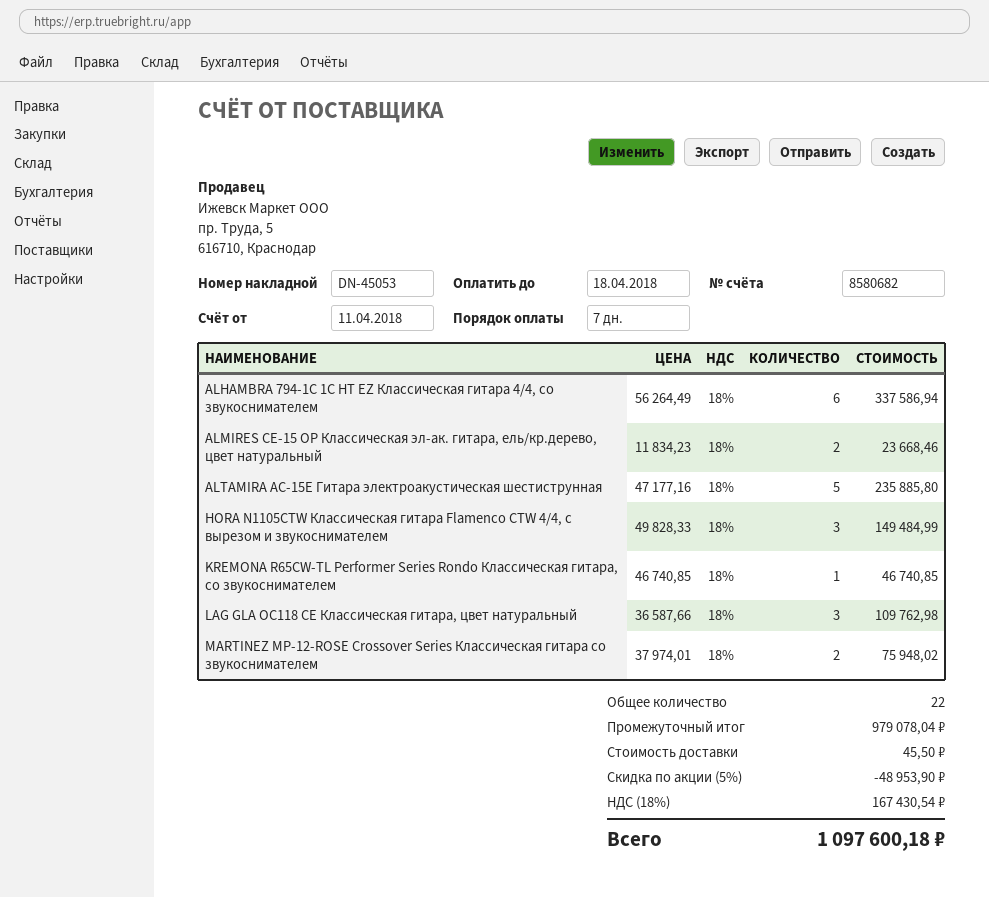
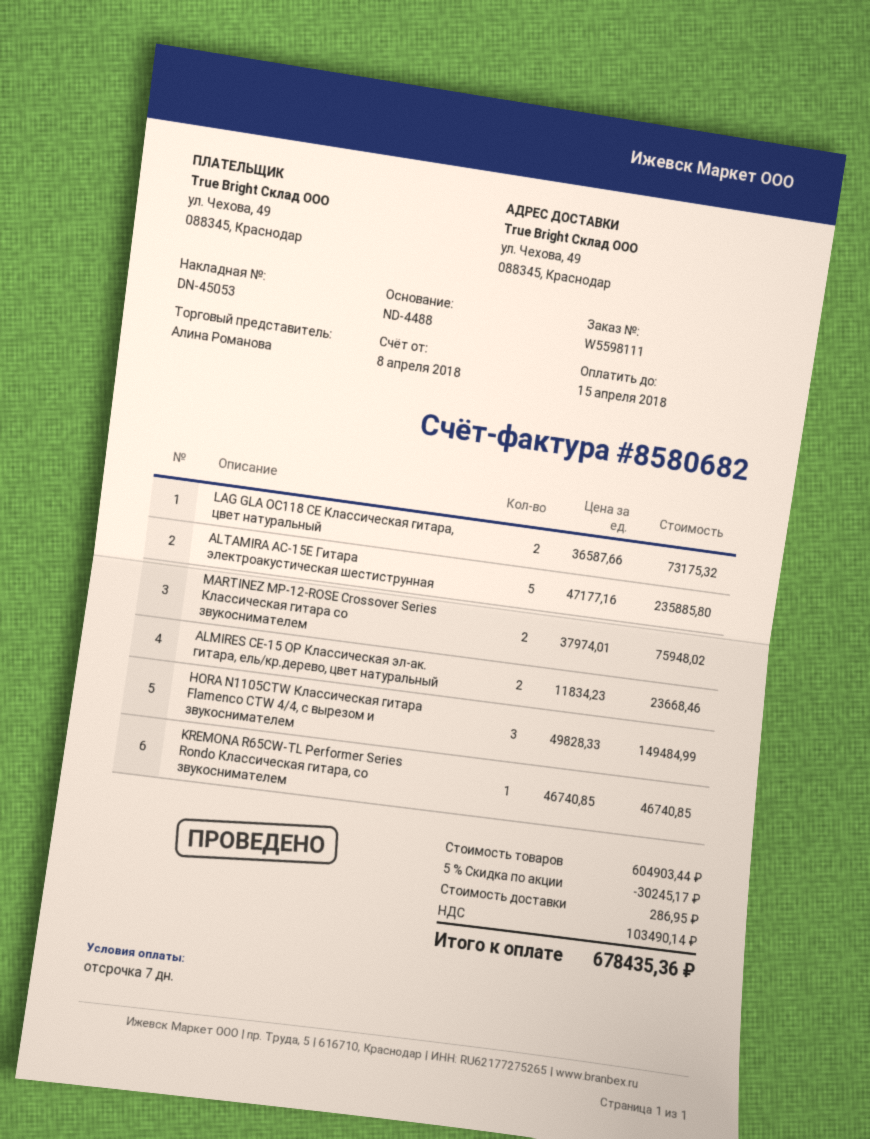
invoice date: 2018-04-11 -> 2018-04-08
due date: 2018-04-18 -> 2018-04-15
ALHAMBRA 794-1C 1C HT EZ Классическая гитара 4/4, со звукоснимателем: 6 x 56264.49 = 337586.94 -> none
LAG GLA OC118 CE Классическая гитара, цвет натуральный: 3 x 36587.66 = 109762.98 -> 2 x 36587.66 = 73175.32
subtotal: 979078.04 -> 604903.44
discount: 5% = 48953.90 -> 5% = 30245.17
shipping: 45.50 -> 286.95
tax: 167430.54 -> 103490.14
total: 1097600.18 -> 678435.36

